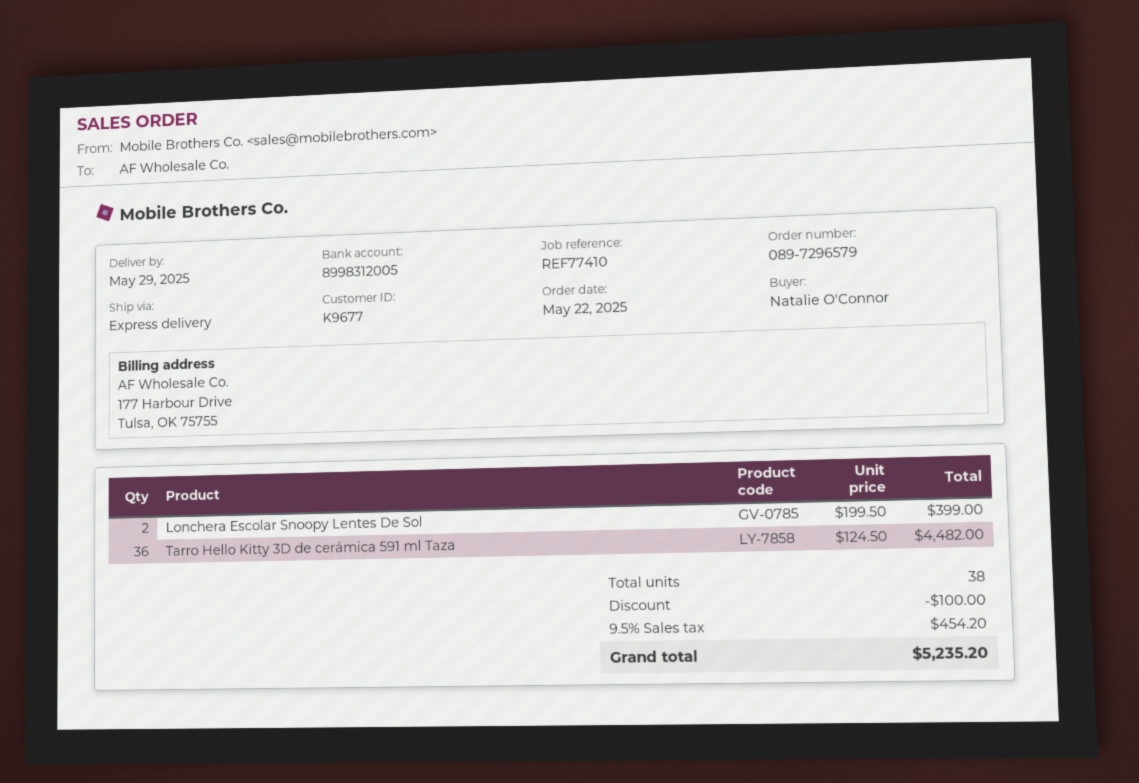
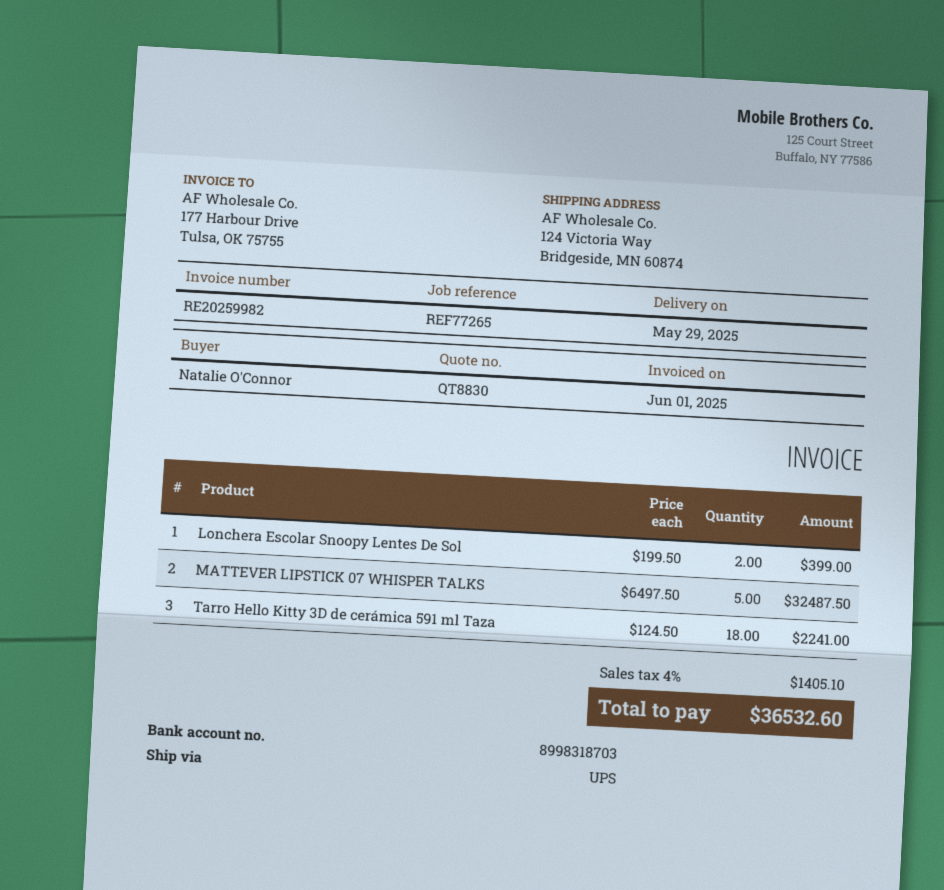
reference: REF77410 -> REF77265
bank account: 8998312005 -> 8998318703
shipping method: express -> UPS
Tarro Hello Kitty 3D de cerámica 591 ml Taza: 36 x 124.50 = 4482.00 -> 18 x 124.50 = 2241.00
MATTEVER LIPSTICK 07 WHISPER TALKS: none -> 5 x 6497.50 = 32487.50
discount: 100.00 -> none
tax: 9.5% = 454.20 -> 4% = 1405.10
total: 5235.20 -> 36532.60

